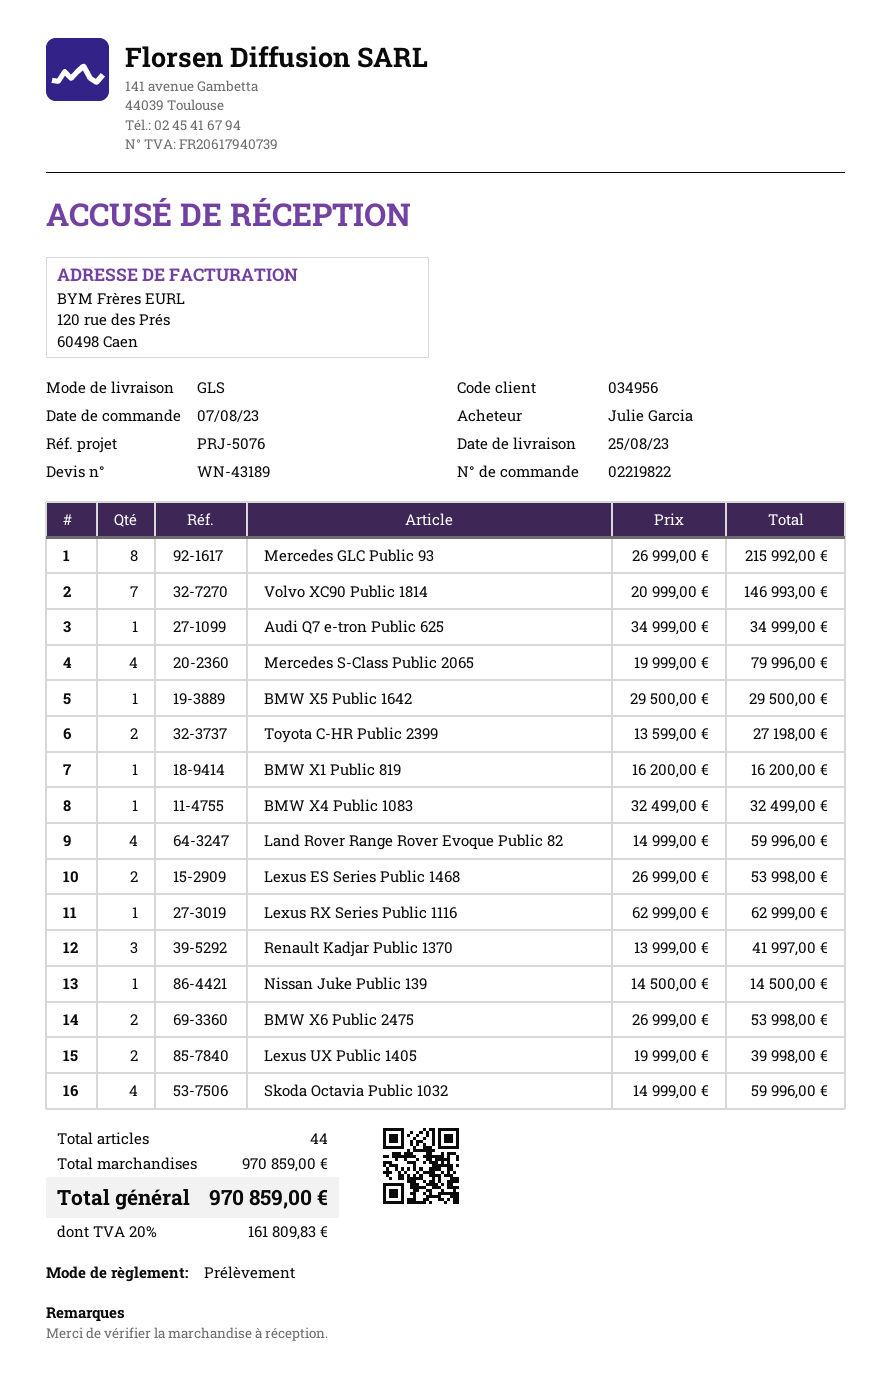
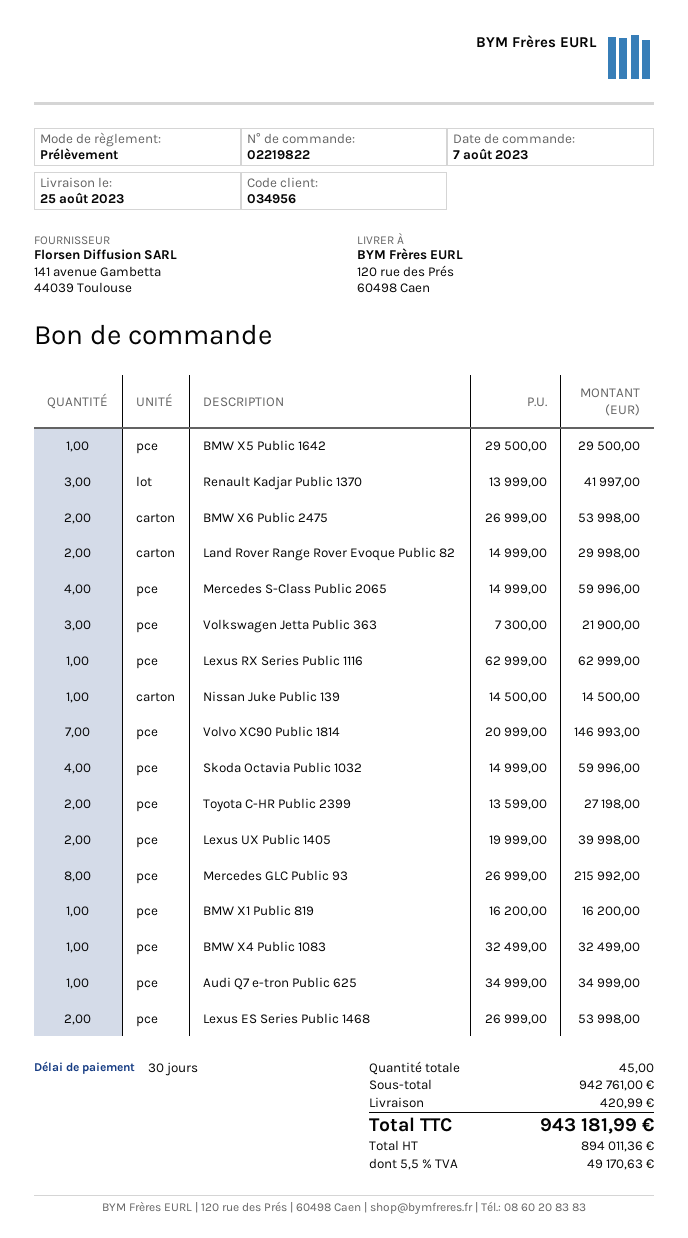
Mercedes S-Class Public 2065: 4 x 19999.00 = 79996.00 -> 4 x 14999.00 = 59996.00
Land Rover Range Rover Evoque Public 82: 4 x 14999.00 = 59996.00 -> 2 x 14999.00 = 29998.00
Volkswagen Jetta Public 363: none -> 3 x 7300.00 = 21900.00
total quantity: 44 -> 45
subtotal: 970859.00 -> 942761.00
shipping: none -> 420.99
tax: 20% = 161809.83 -> 5.5% = 49170.63
total: 970859.00 -> 943181.99

